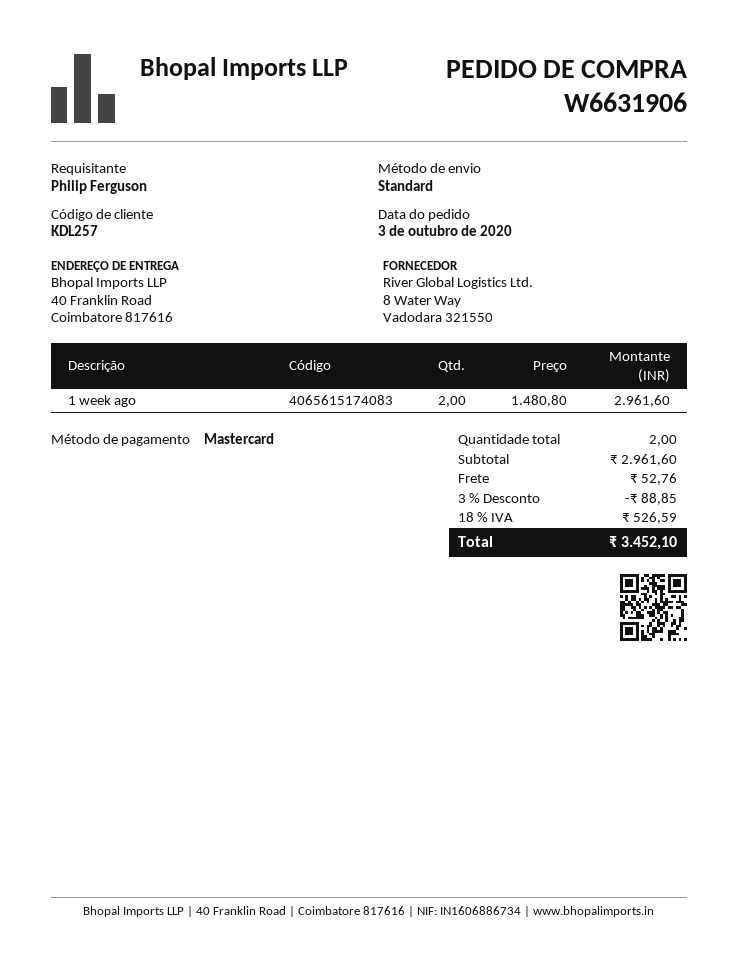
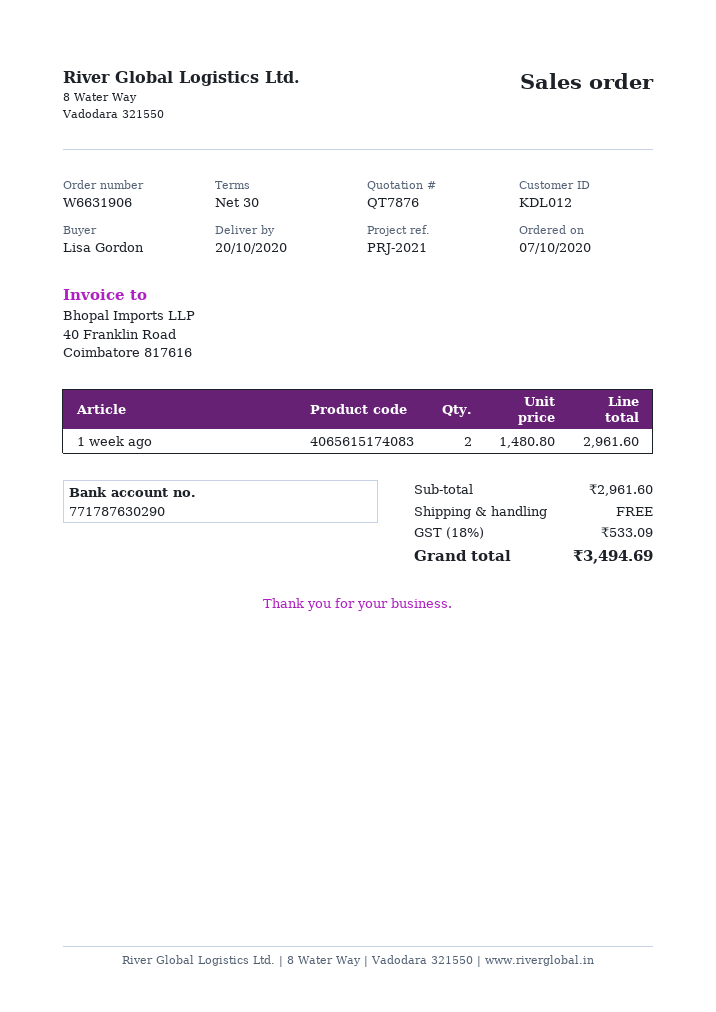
order date: 2020-10-03 -> 2020-10-07
customer number: KDL257 -> KDL012
ordered by: Philip Ferguson -> Lisa Gordon
discount: 3% = 88.85 -> none
shipping: 52.76 -> 0.00
tax: 18% = 526.59 -> 18% = 533.09
total: 3452.10 -> 3494.69

